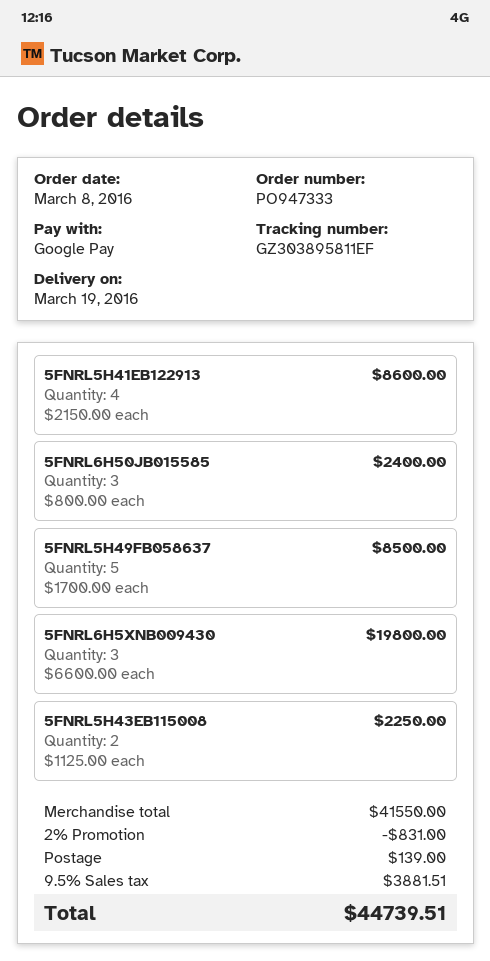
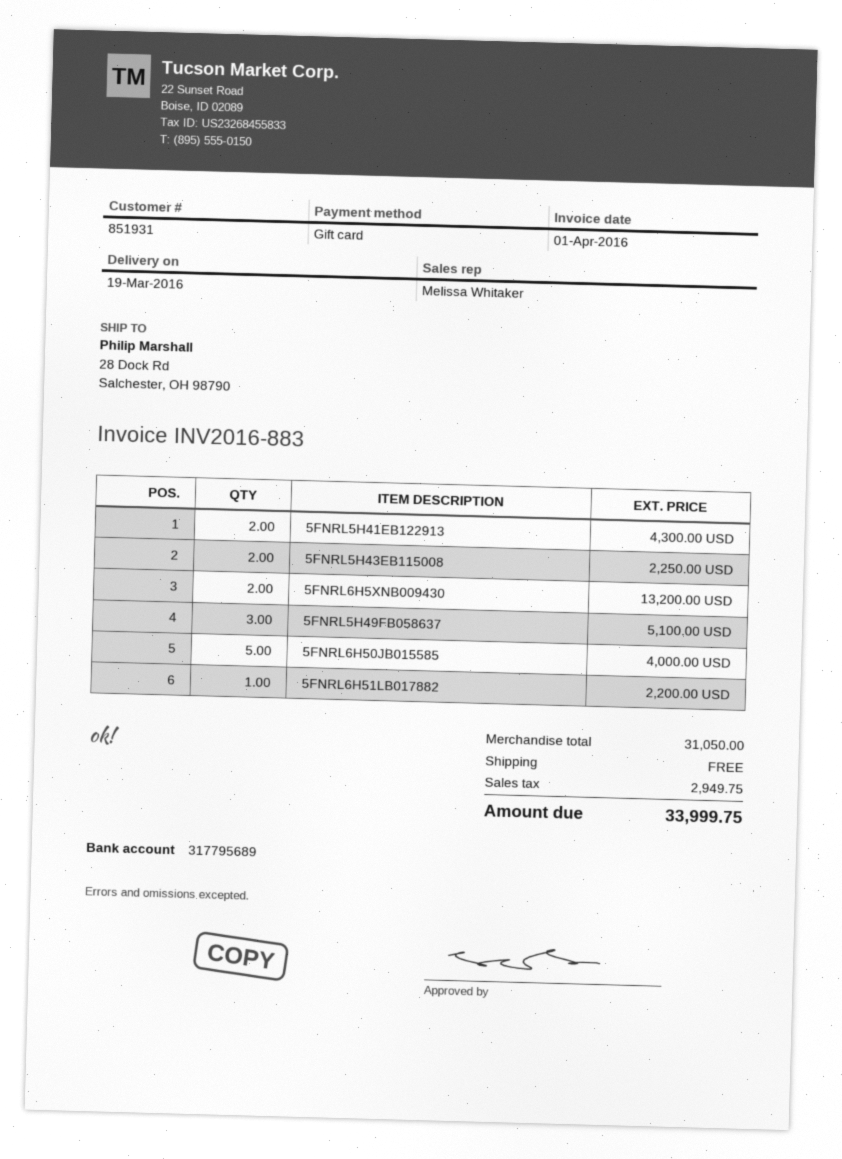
payment method: Google Pay -> gift card
5FNRL5H41EB122913: 4 for 8600.00 -> 2 for 4300.00
5FNRL6H50JB015585: 3 for 2400.00 -> 5 for 4000.00
5FNRL5H49FB058637: 5 for 8500.00 -> 3 for 5100.00
5FNRL6H5XNB009430: 3 for 19800.00 -> 2 for 13200.00
5FNRL6H51LB017882: none -> 1 for 2200.00
subtotal: 41550.00 -> 31050.00
discount: 2% = 831.00 -> none
shipping: 139.00 -> 0.00
tax: 3881.51 -> 2949.75
total: 44739.51 -> 33999.75

